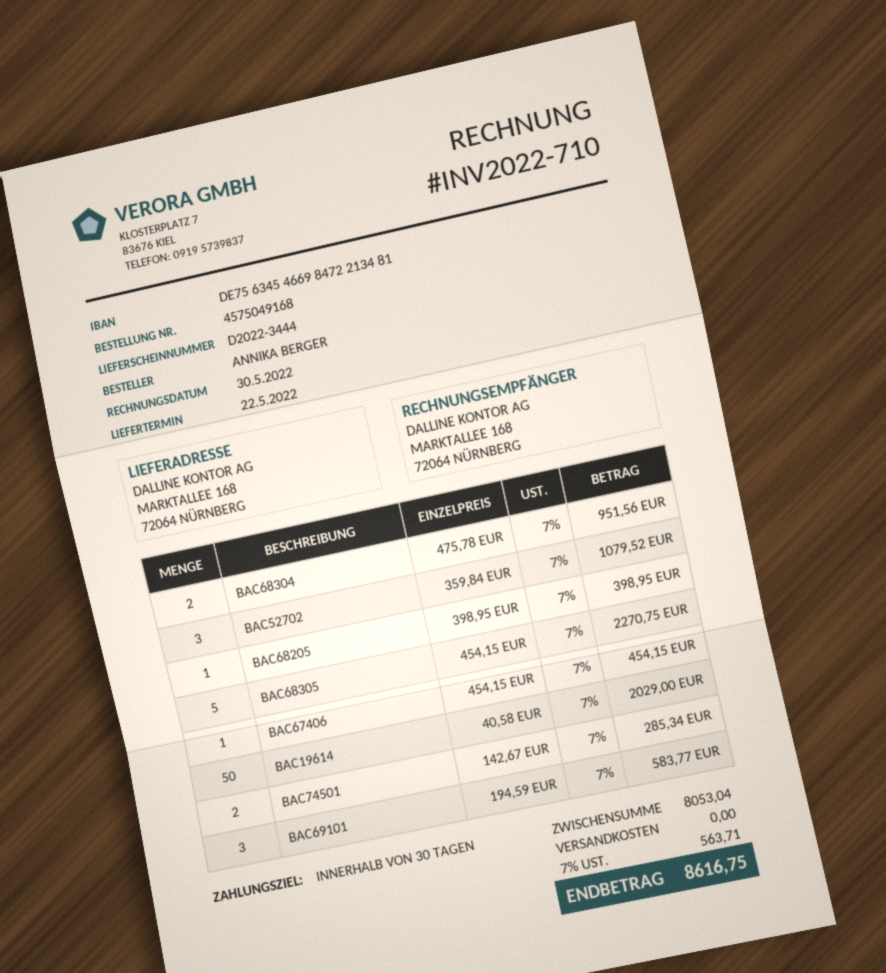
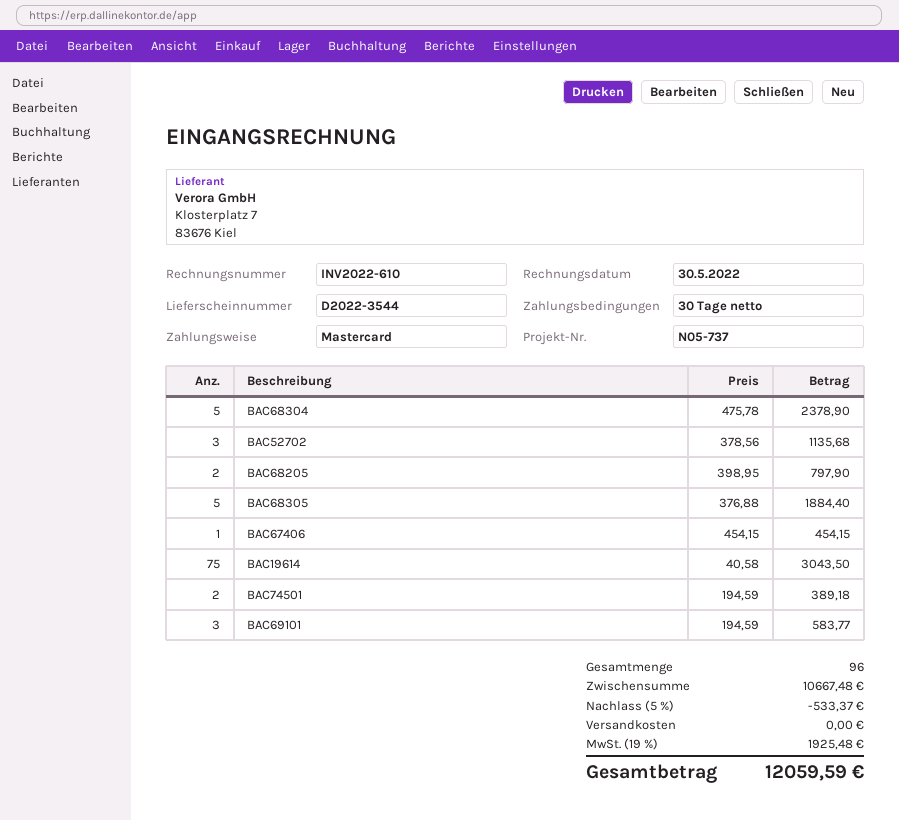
delivery note number: D2022-3444 -> D2022-3544
invoice number: INV2022-710 -> INV2022-610
BAC68304: 2 x 475.78 = 951.56 -> 5 x 475.78 = 2378.90
BAC52702: 3 x 359.84 = 1079.52 -> 3 x 378.56 = 1135.68
BAC68205: 1 x 398.95 = 398.95 -> 2 x 398.95 = 797.90
BAC68305: 5 x 454.15 = 2270.75 -> 5 x 376.88 = 1884.40
BAC19614: 50 x 40.58 = 2029.00 -> 75 x 40.58 = 3043.50
BAC74501: 2 x 142.67 = 285.34 -> 2 x 194.59 = 389.18
subtotal: 8053.04 -> 10667.48
discount: none -> 5% = 533.37
tax: 7% = 563.71 -> 19% = 1925.48
total: 8616.75 -> 12059.59

